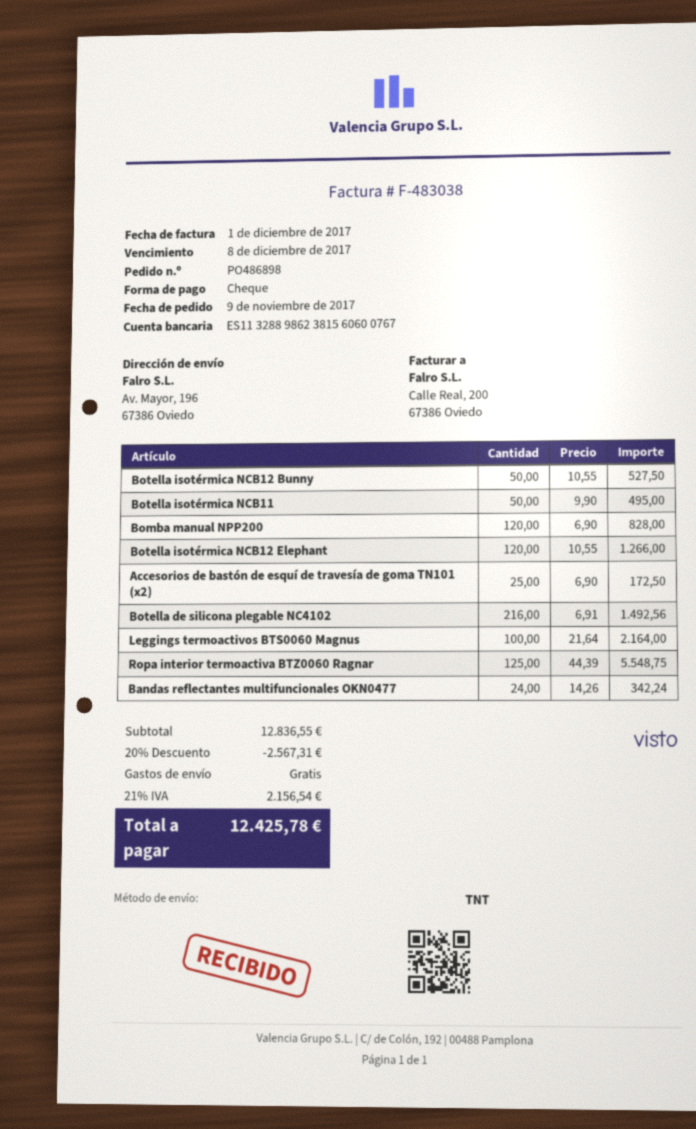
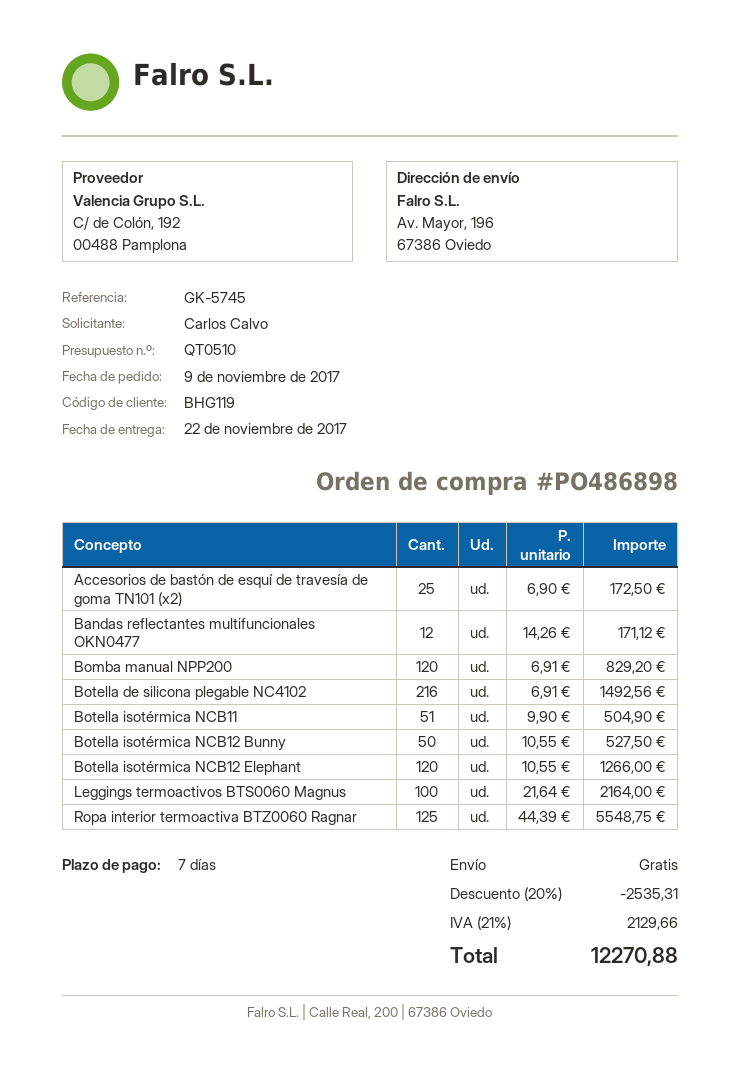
Botella isotérmica NCB11: 50 x 9.90 = 495.00 -> 51 x 9.90 = 504.90
Bomba manual NPP200: 120 x 6.90 = 828.00 -> 120 x 6.91 = 829.20
Bandas reflectantes multifuncionales OKN0477: 24 x 14.26 = 342.24 -> 12 x 14.26 = 171.12
discount: 20% = 2567.31 -> 20% = 2535.31
tax: 21% = 2156.54 -> 21% = 2129.66
total: 12425.78 -> 12270.88

